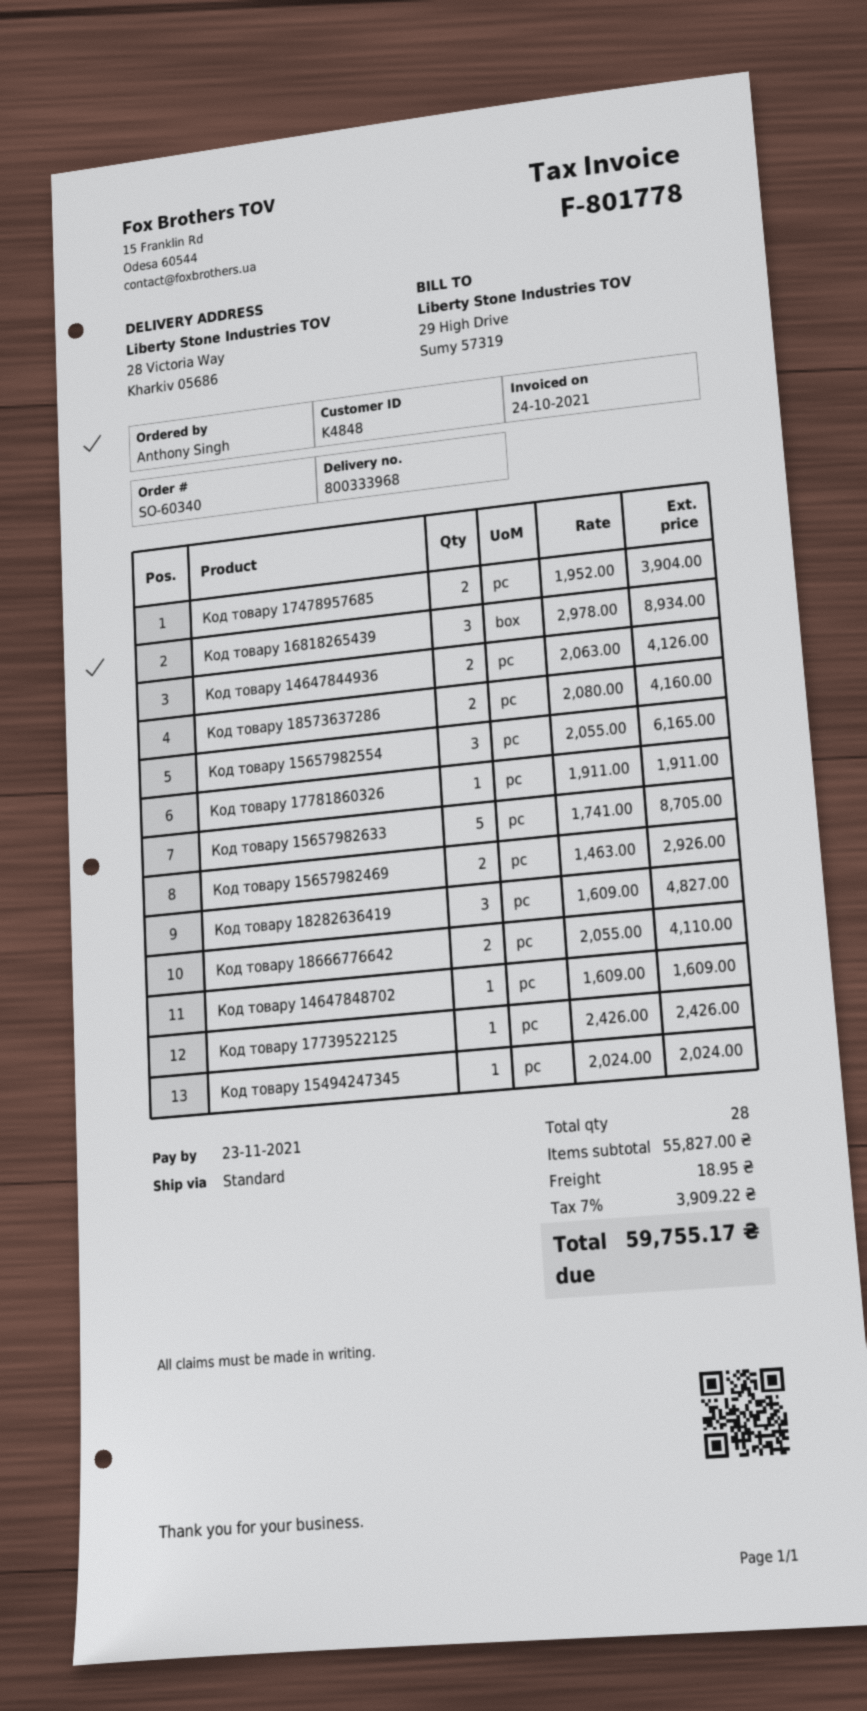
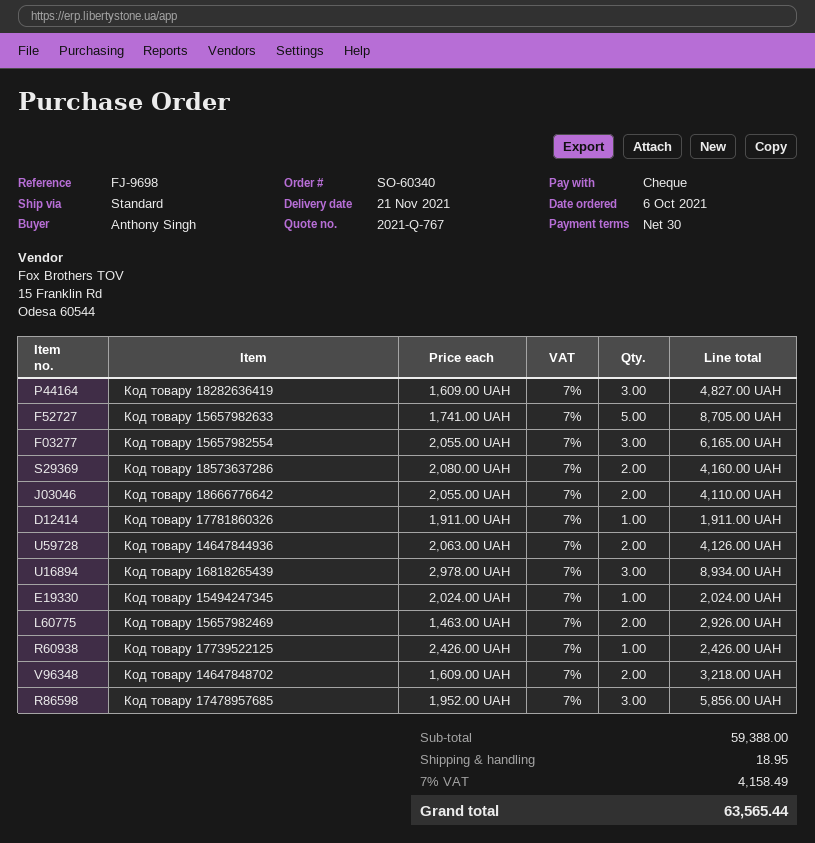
Код товару 17478957685: 2 x 1952.00 = 3904.00 -> 3 x 1952.00 = 5856.00
Код товару 14647848702: 1 x 1609.00 = 1609.00 -> 2 x 1609.00 = 3218.00
subtotal: 55827.00 -> 59388.00
tax: 7% = 3909.22 -> 7% = 4158.49
total: 59755.17 -> 63565.44

